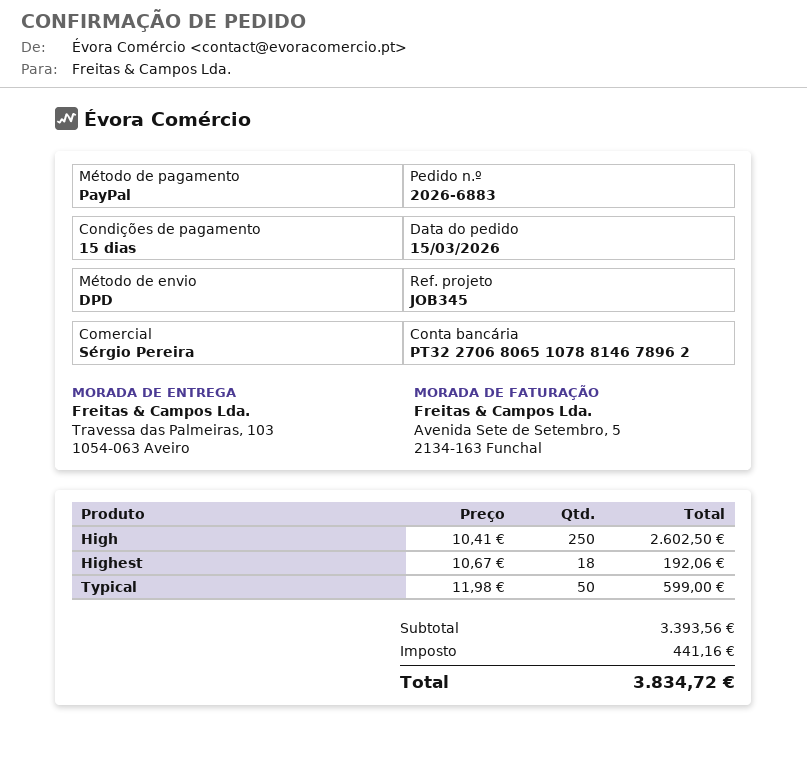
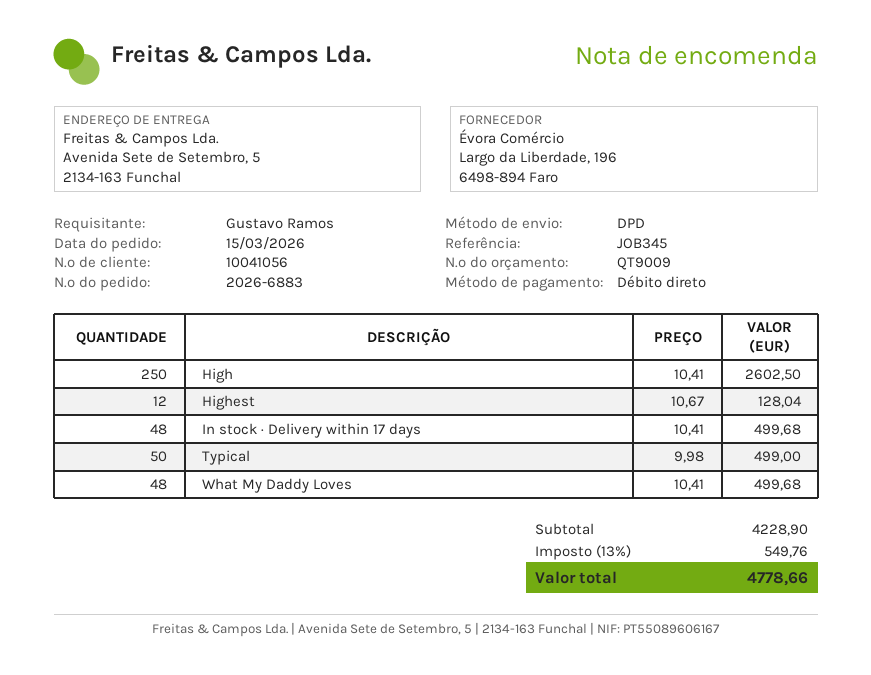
payment method: PayPal -> direct debit
ship to: Travessa das Palmeiras, 103, 1054-063 Aveiro -> Avenida Sete de Setembro, 5, 2134-163 Funchal
Highest: 18 x 10.67 = 192.06 -> 12 x 10.67 = 128.04
Typical: 50 x 11.98 = 599.00 -> 50 x 9.98 = 499.00
In stock · Delivery within 17 days: none -> 48 x 10.41 = 499.68
What My Daddy Loves: none -> 48 x 10.41 = 499.68
subtotal: 3393.56 -> 4228.90
tax: 441.16 -> 549.76
total: 3834.72 -> 4778.66

